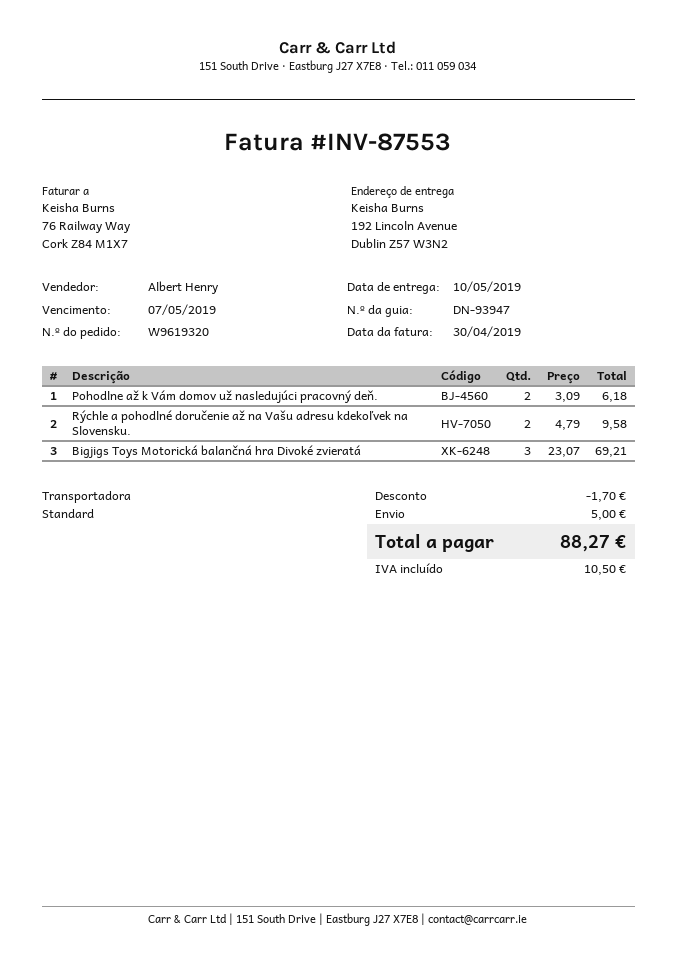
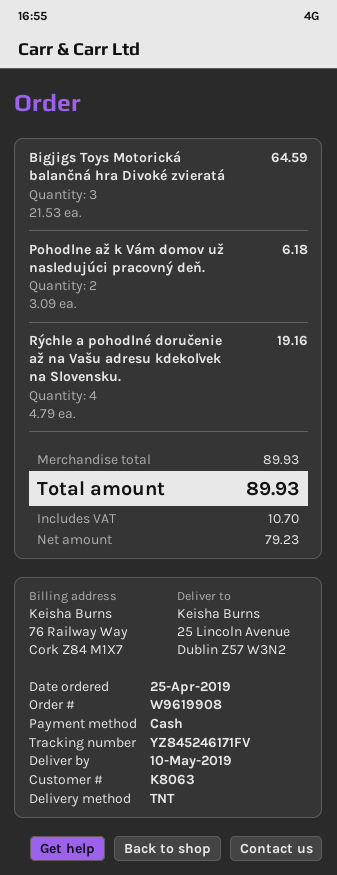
order number: W9619320 -> W9619908
shipping method: standard -> TNT
ship to: 192 Lincoln Avenue, Dublin Z57 W3N2 -> 25 Lincoln Avenue, Dublin Z57 W3N2
Rýchle a pohodlné doručenie až na Vašu adresu kdekoľvek na Slovensku.: 2 x 4.79 = 9.58 -> 4 x 4.79 = 19.16
Bigjigs Toys Motorická balančná hra Divoké zvieratá: 3 x 23.07 = 69.21 -> 3 x 21.53 = 64.59
discount: 1.70 -> none
shipping: 5.00 -> none
tax: 10.50 -> 10.70
total: 88.27 -> 89.93

